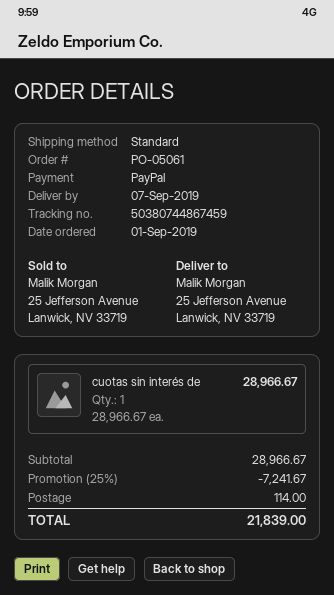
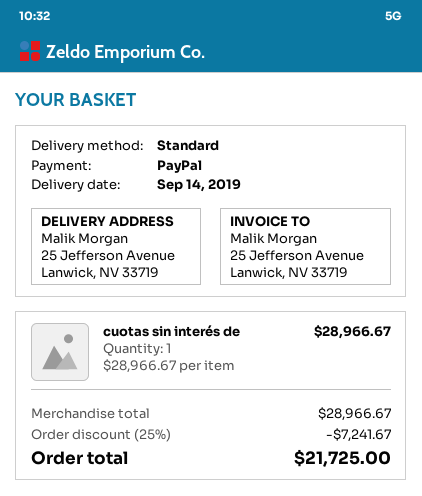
delivery date: 2019-09-07 -> 2019-09-14
shipping: 114.00 -> none
total: 21839.00 -> 21725.00

